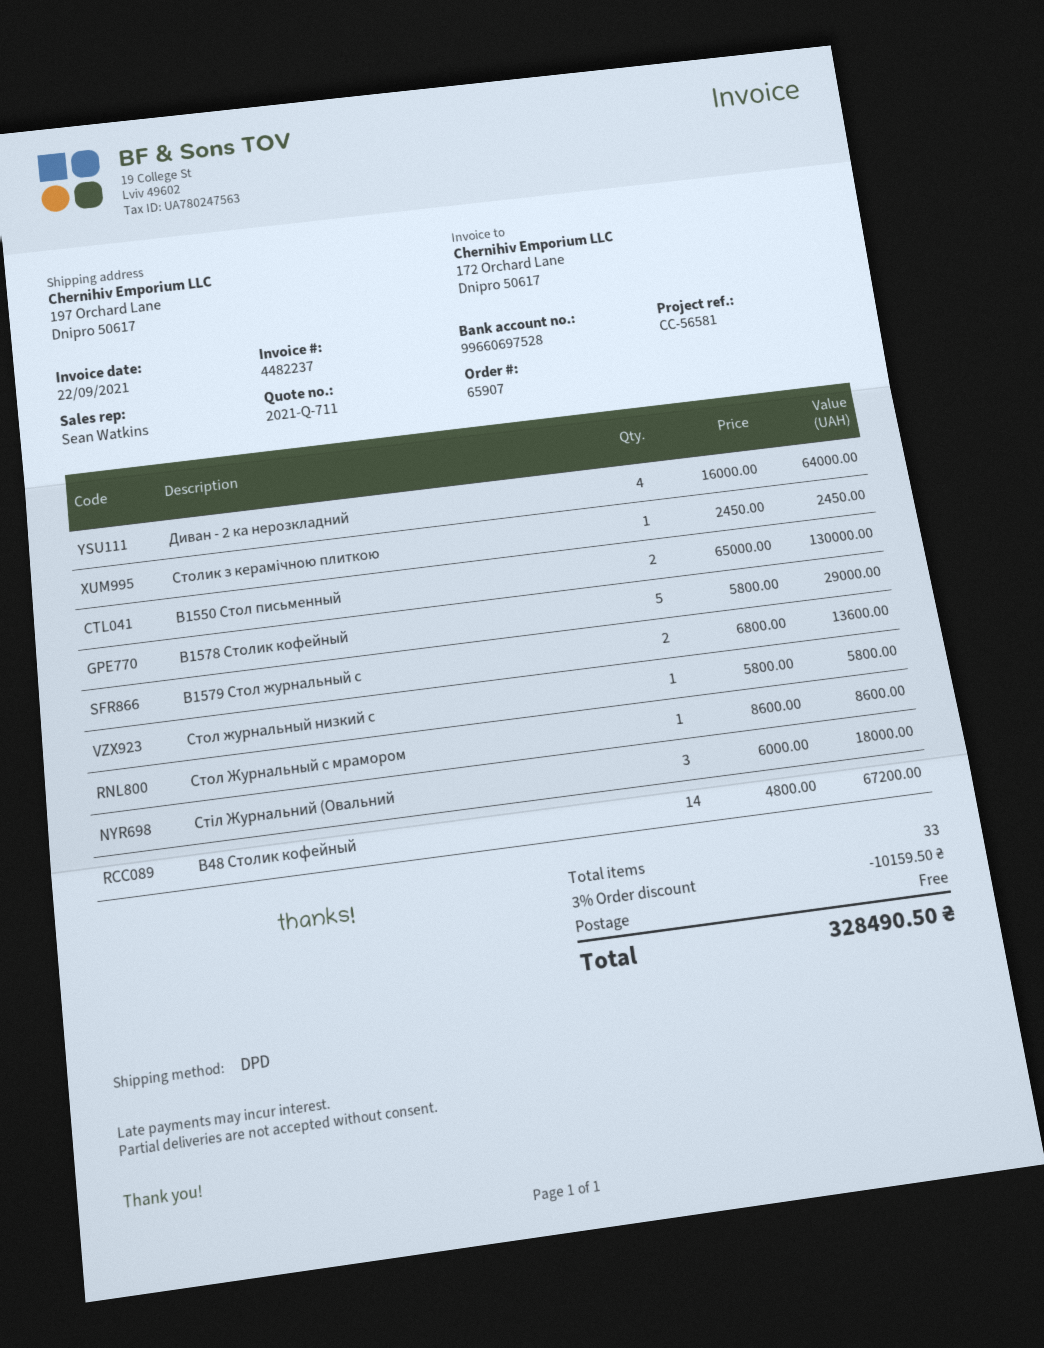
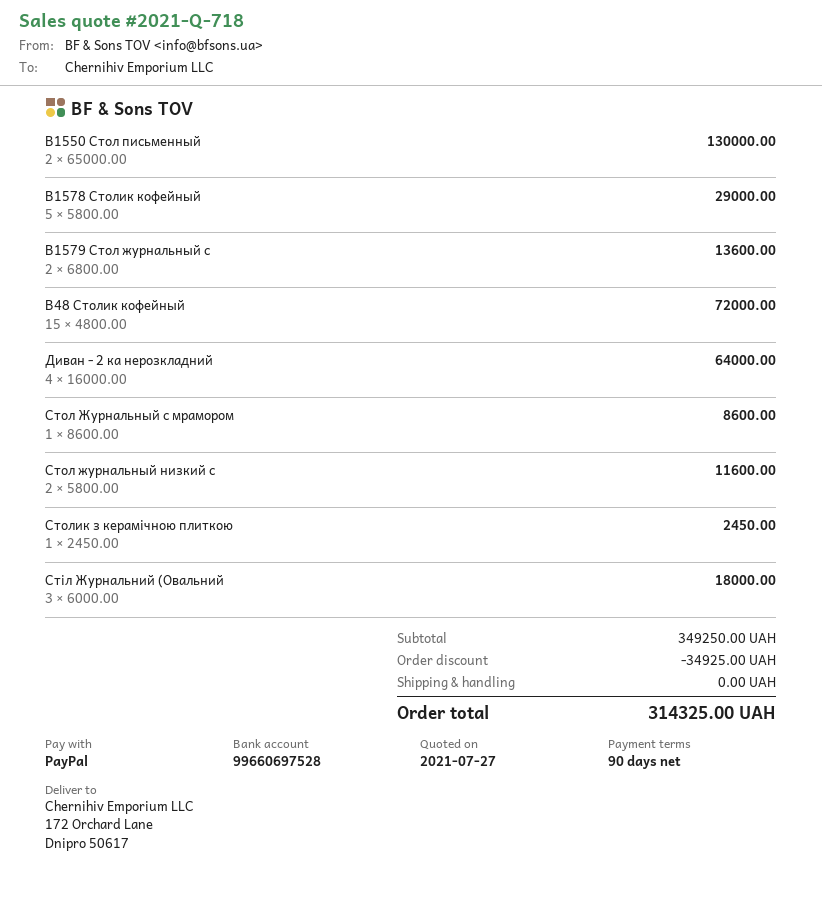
quote number: 2021-Q-711 -> 2021-Q-718
ship to: 197 Orchard Lane, Dnipro 50617 -> 172 Orchard Lane, Dnipro 50617
Стол журнальный низкий с: 1 x 5800.00 = 5800.00 -> 2 x 5800.00 = 11600.00
В48 Столик кофейный: 14 x 4800.00 = 67200.00 -> 15 x 4800.00 = 72000.00
discount: 10159.50 -> 34925.00
total: 328490.50 -> 314325.00

